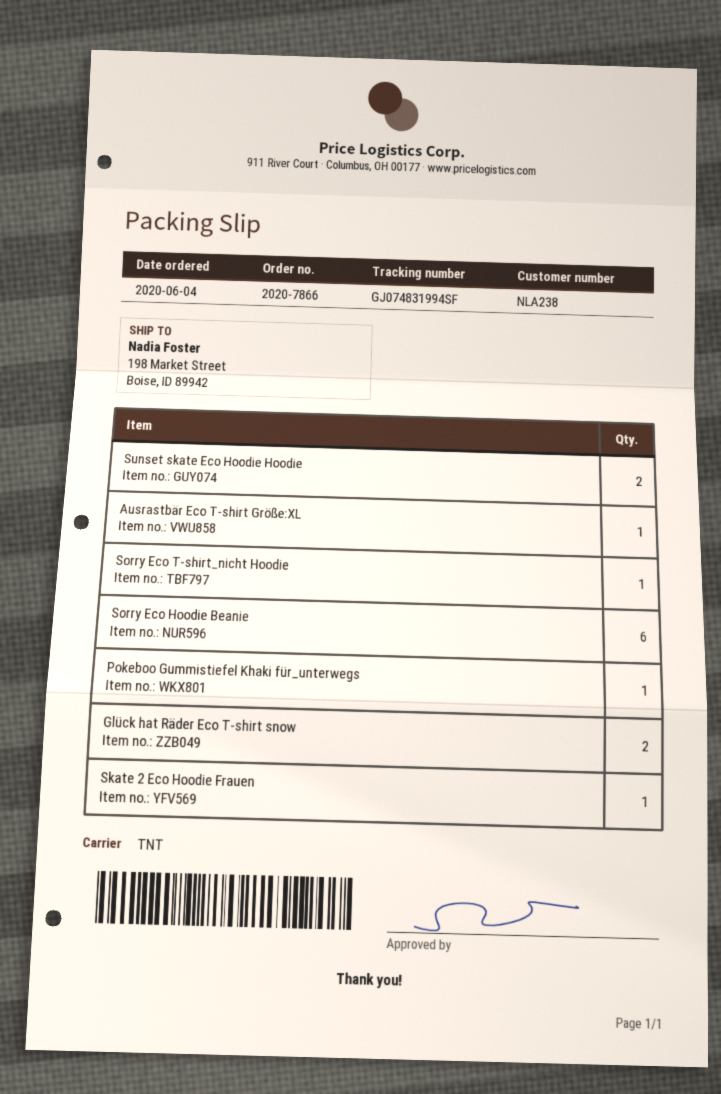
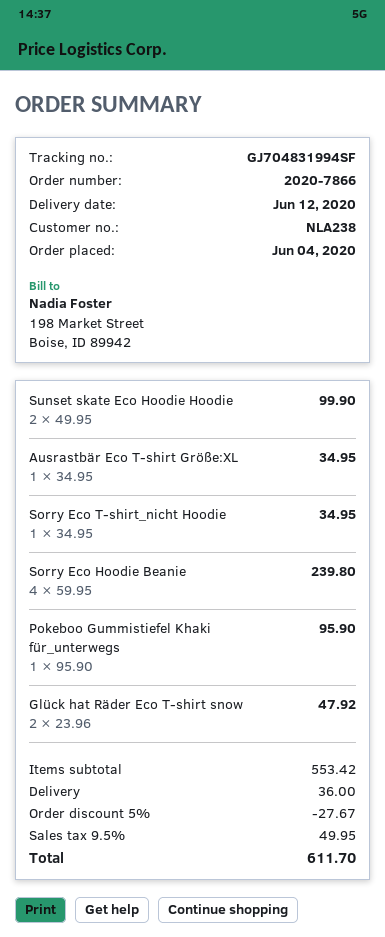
tracking number: GJ074831994SF -> GJ704831994SF
Sorry Eco Hoodie Beanie: 6 -> 4
Skate 2 Eco Hoodie Frauen: 1 -> none

